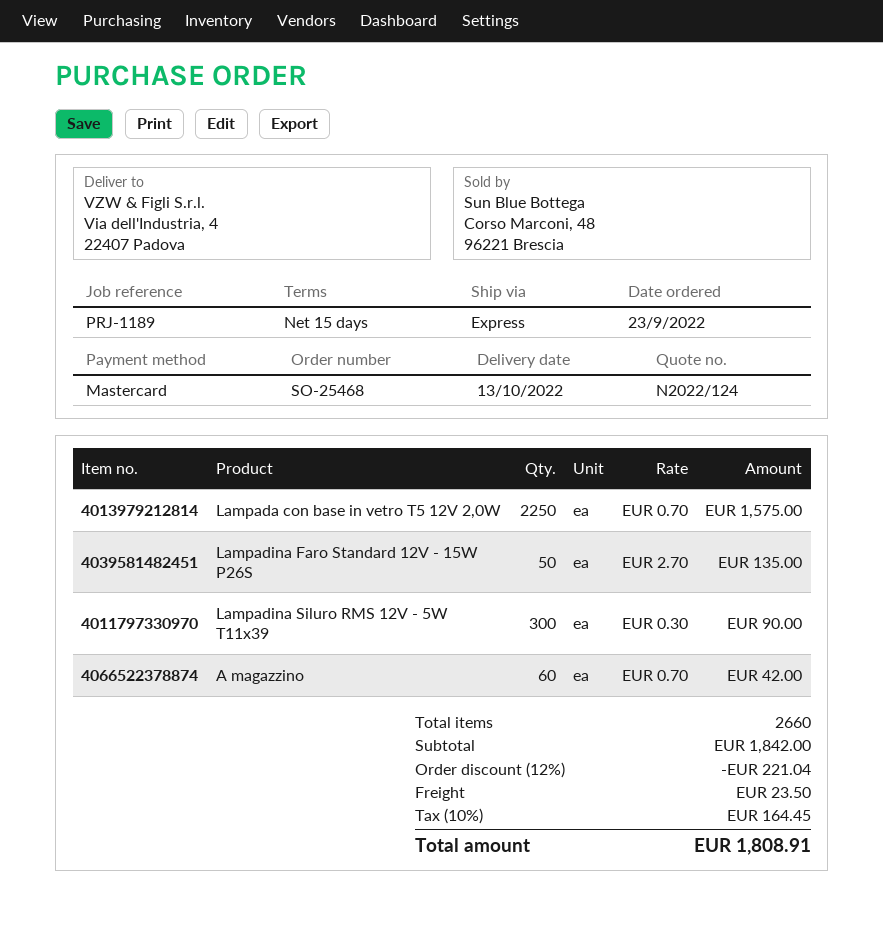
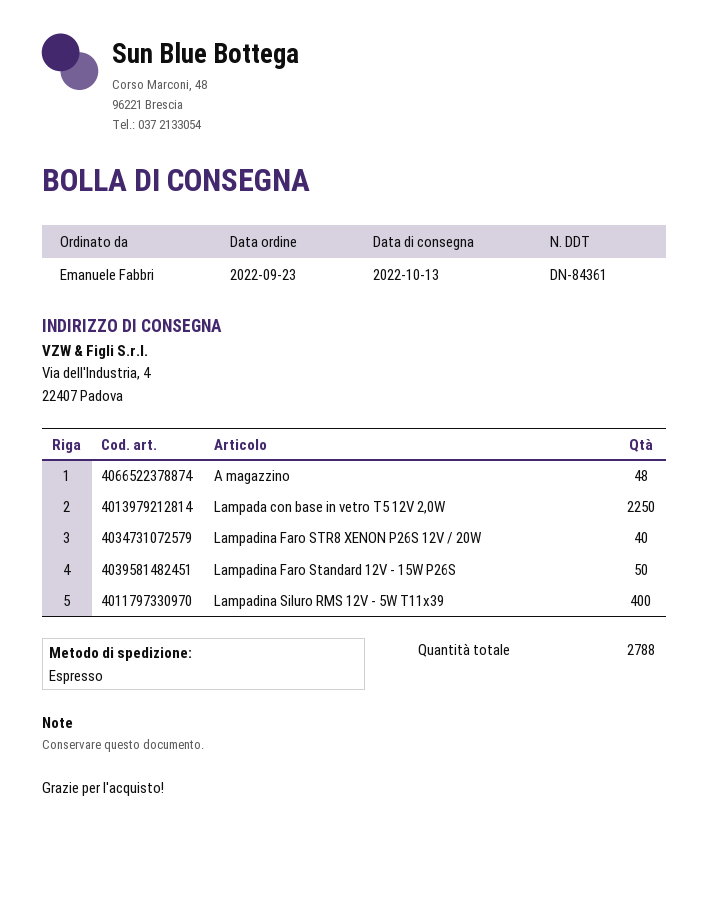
Lampadina Siluro RMS 12V - 5W T11x39: 300 -> 400
A magazzino: 60 -> 48
Lampadina Faro STR8 XENON P26S 12V / 20W: none -> 40
total quantity: 2660 -> 2788

